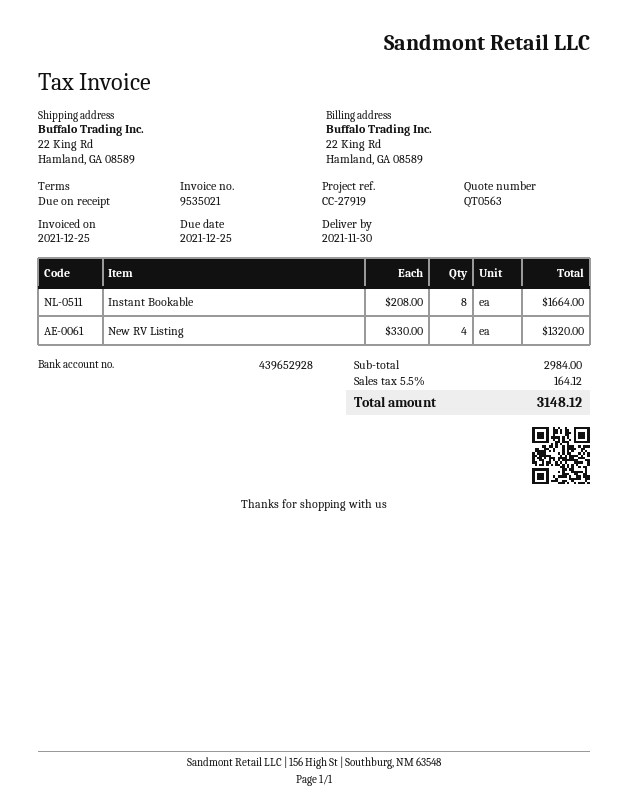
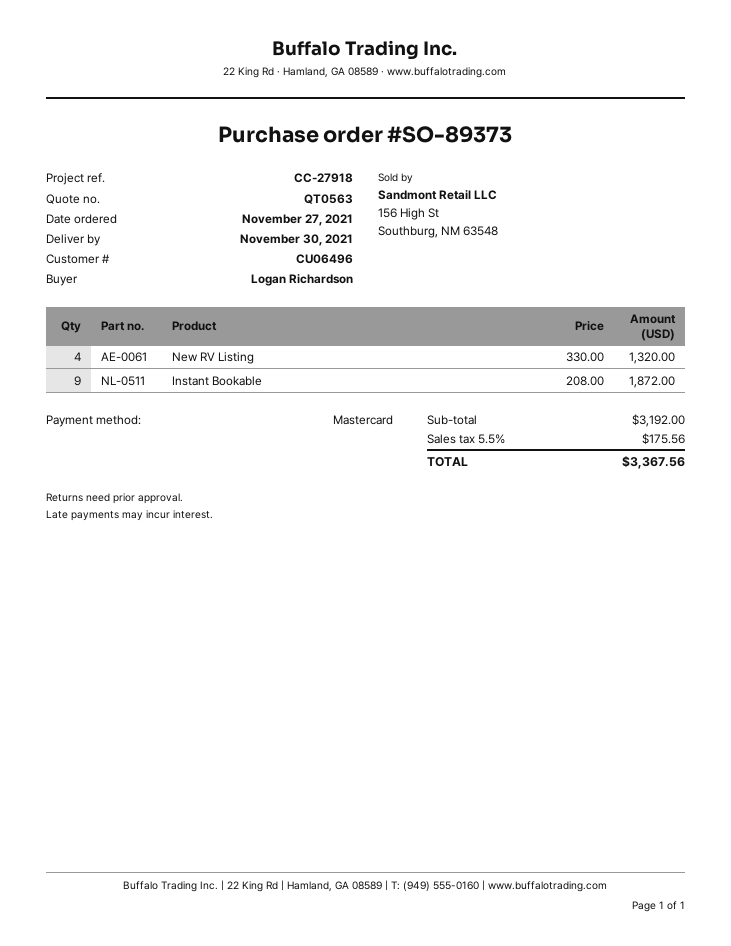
reference: CC-27919 -> CC-27918
Instant Bookable: 8 x 208.00 = 1664.00 -> 9 x 208.00 = 1872.00
subtotal: 2984.00 -> 3192.00
tax: 5.5% = 164.12 -> 5.5% = 175.56
total: 3148.12 -> 3367.56

